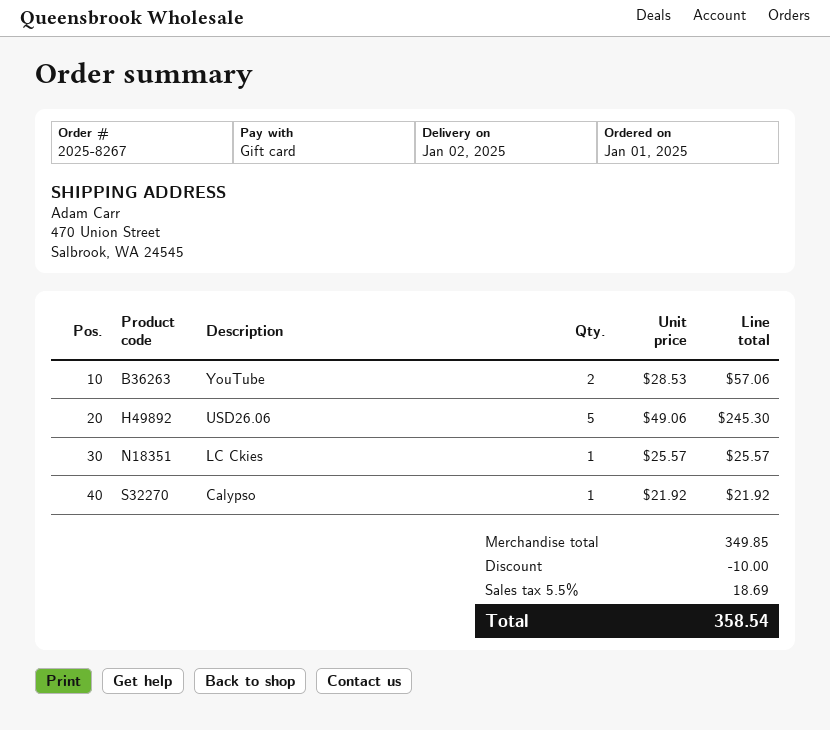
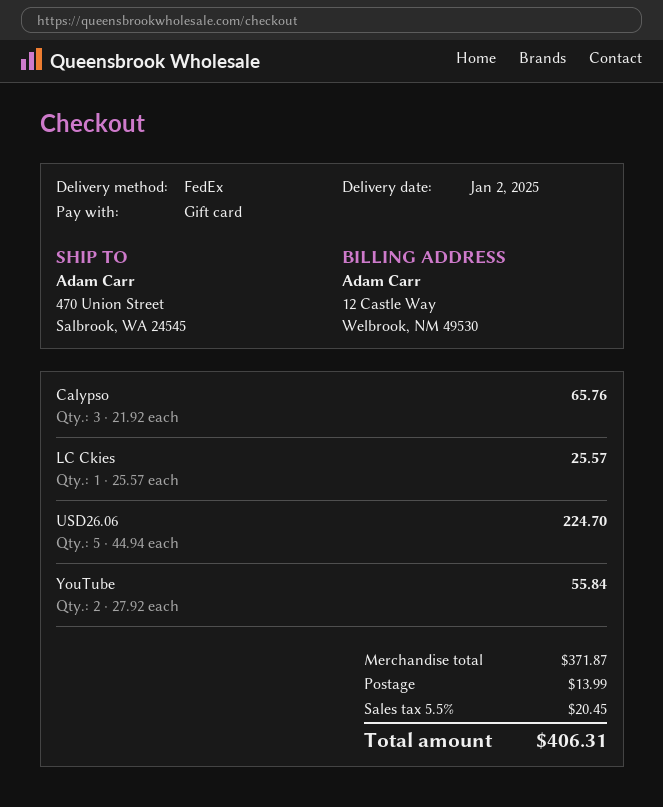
YouTube: 2 x 28.53 = 57.06 -> 2 x 27.92 = 55.84
USD26.06: 5 x 49.06 = 245.30 -> 5 x 44.94 = 224.70
Calypso: 1 x 21.92 = 21.92 -> 3 x 21.92 = 65.76
subtotal: 349.85 -> 371.87
discount: 10.00 -> none
shipping: none -> 13.99
tax: 5.5% = 18.69 -> 5.5% = 20.45
total: 358.54 -> 406.31

